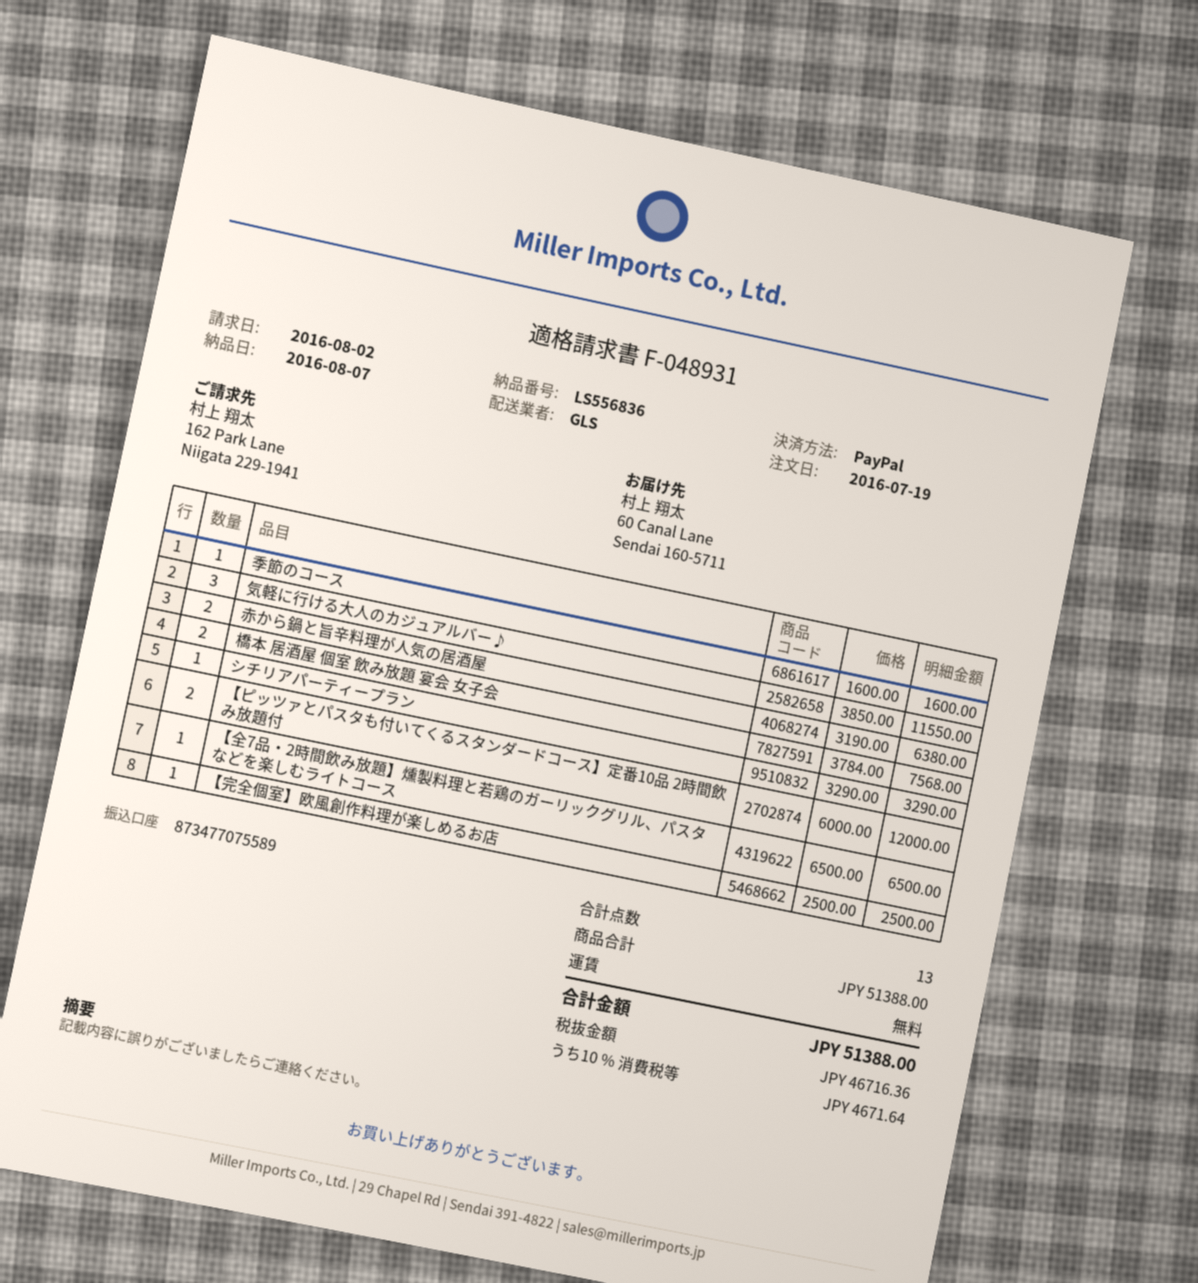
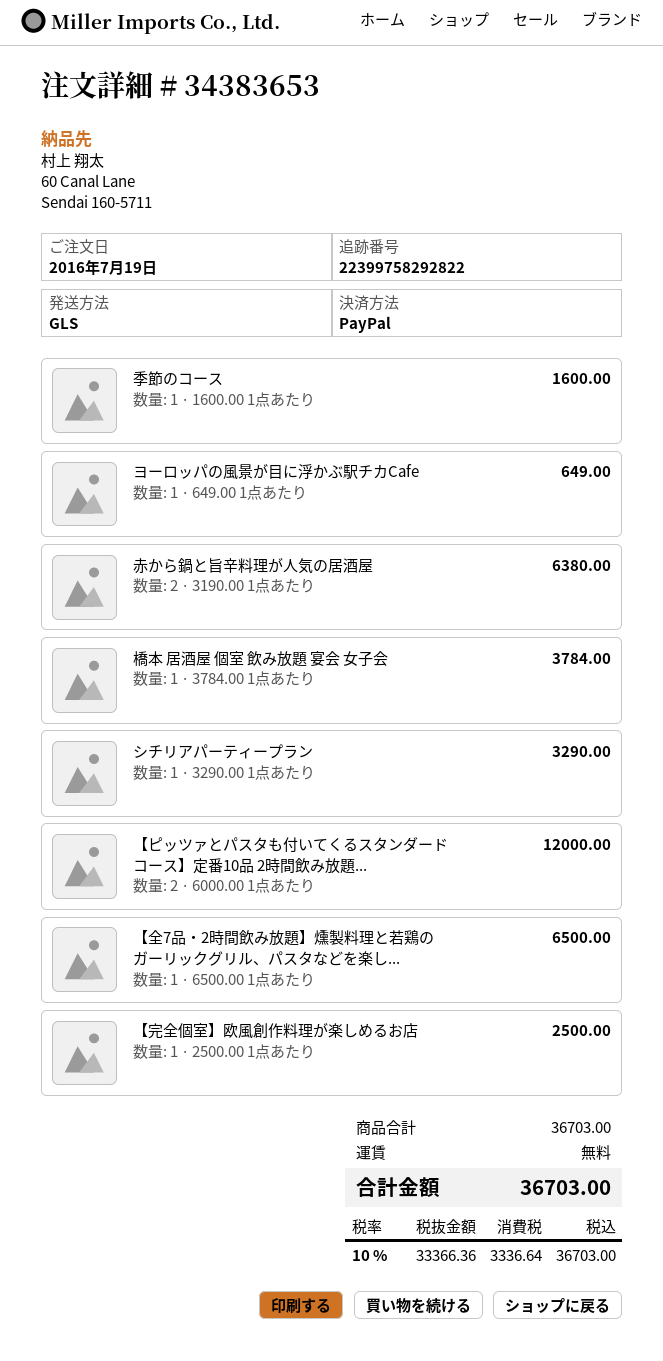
気軽に行ける大人のカジュアルバー♪: 3 x 3850.00 = 11550.00 -> none
橋本 居酒屋 個室 飲み放題 宴会 女子会: 2 x 3784.00 = 7568.00 -> 1 x 3784.00 = 3784.00
ヨーロッパの風景が目に浮かぶ駅チカCafe: none -> 1 x 649.00 = 649.00
subtotal: 51388.00 -> 36703.00
net: 46716.36 -> 33366.36
tax: 10% = 4671.64 -> 10% = 3336.64
total: 51388.00 -> 36703.00

